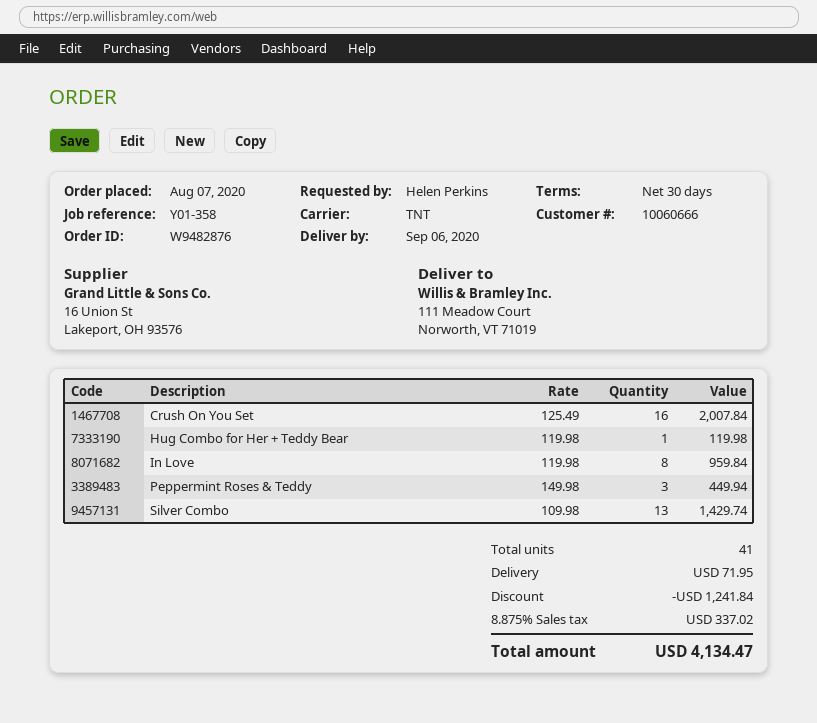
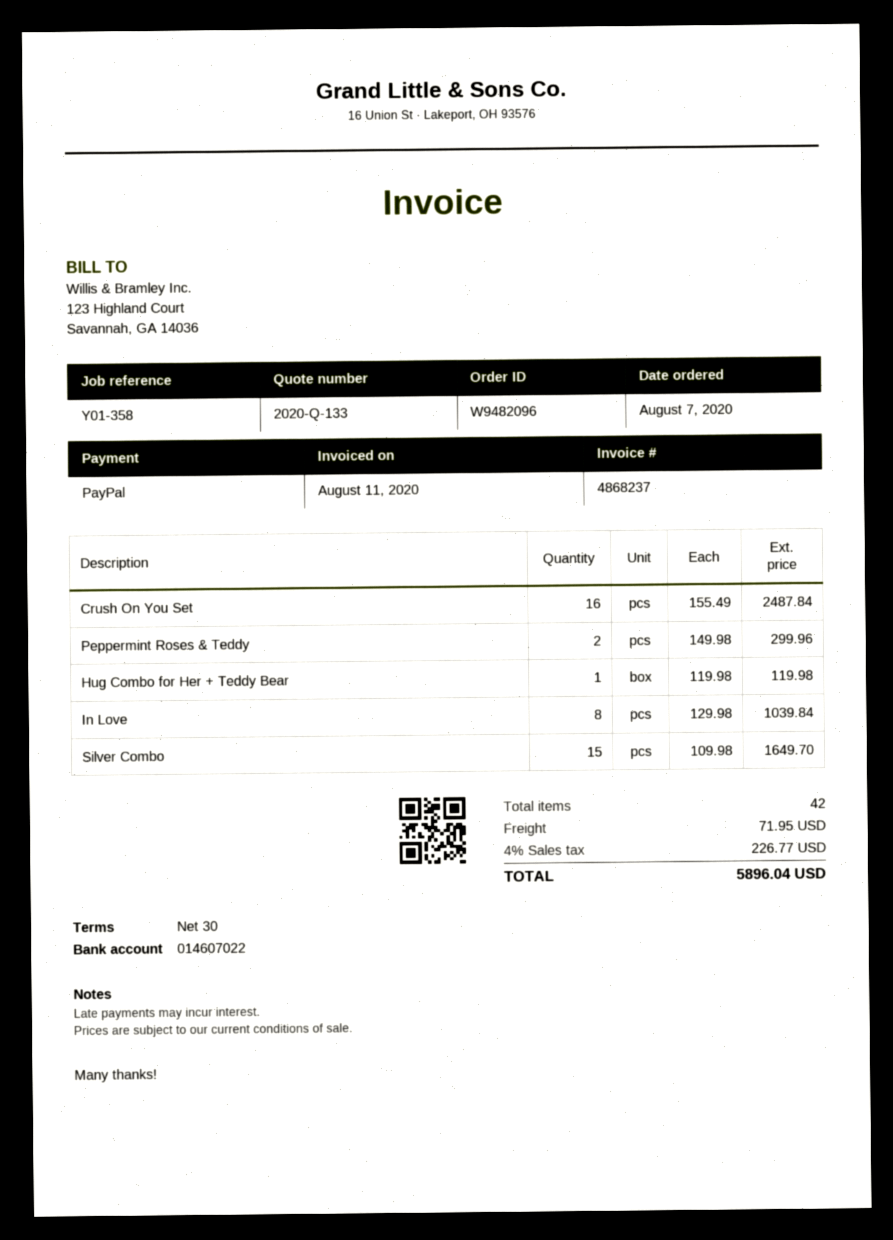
order number: W9482876 -> W9482096
Crush On You Set: 16 x 125.49 = 2007.84 -> 16 x 155.49 = 2487.84
In Love: 8 x 119.98 = 959.84 -> 8 x 129.98 = 1039.84
Peppermint Roses & Teddy: 3 x 149.98 = 449.94 -> 2 x 149.98 = 299.96
Silver Combo: 13 x 109.98 = 1429.74 -> 15 x 109.98 = 1649.70
total quantity: 41 -> 42
discount: 1241.84 -> none
tax: 8.875% = 337.02 -> 4% = 226.77
total: 4134.47 -> 5896.04

